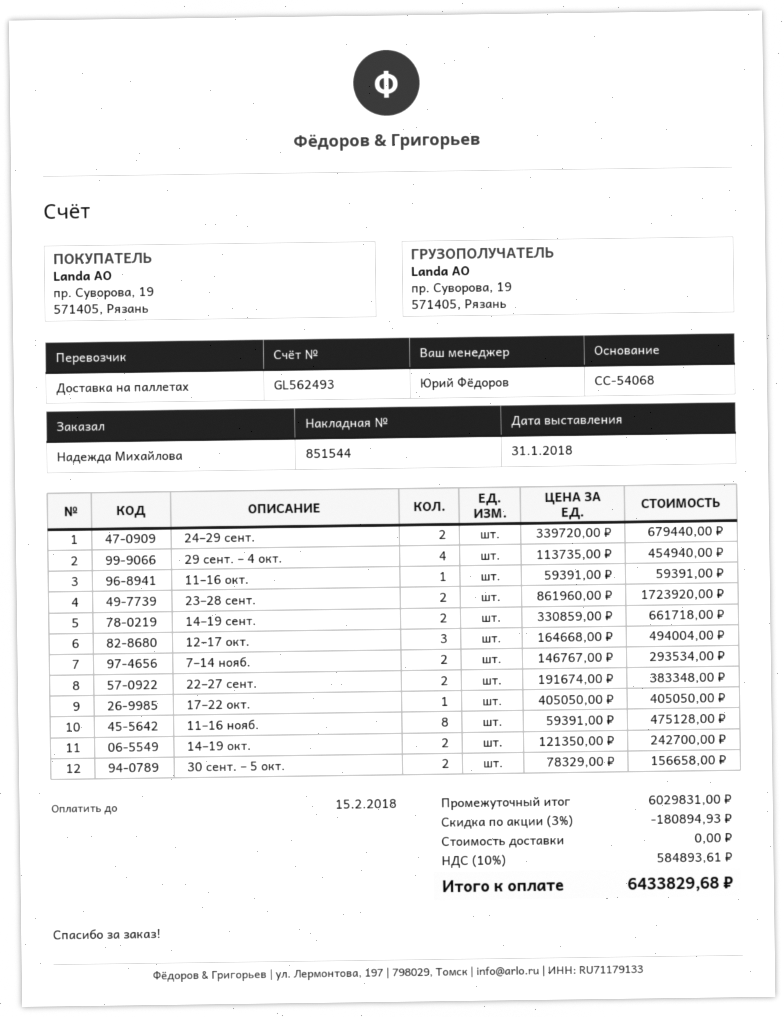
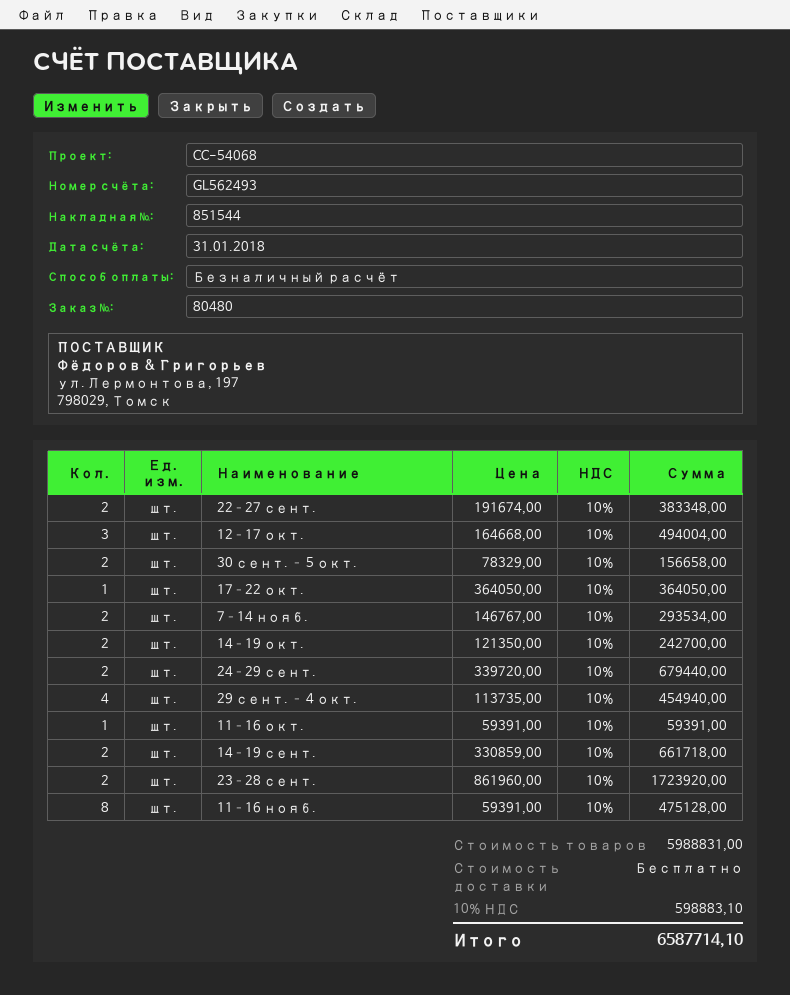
17–22 окт.: 1 x 405050.00 = 405050.00 -> 1 x 364050.00 = 364050.00
subtotal: 6029831.00 -> 5988831.00
discount: 3% = 180894.93 -> none
tax: 10% = 584893.61 -> 10% = 598883.10
total: 6433829.68 -> 6587714.10

